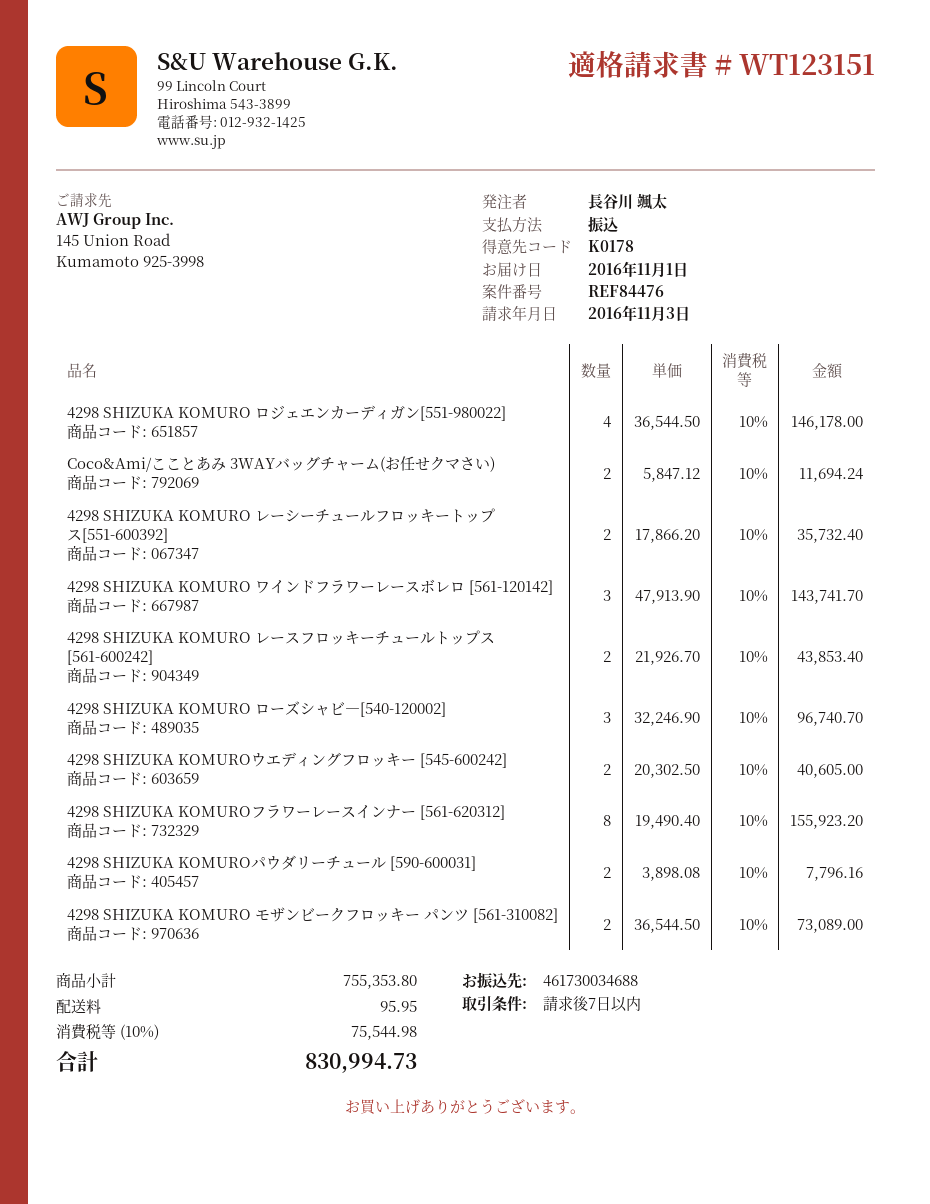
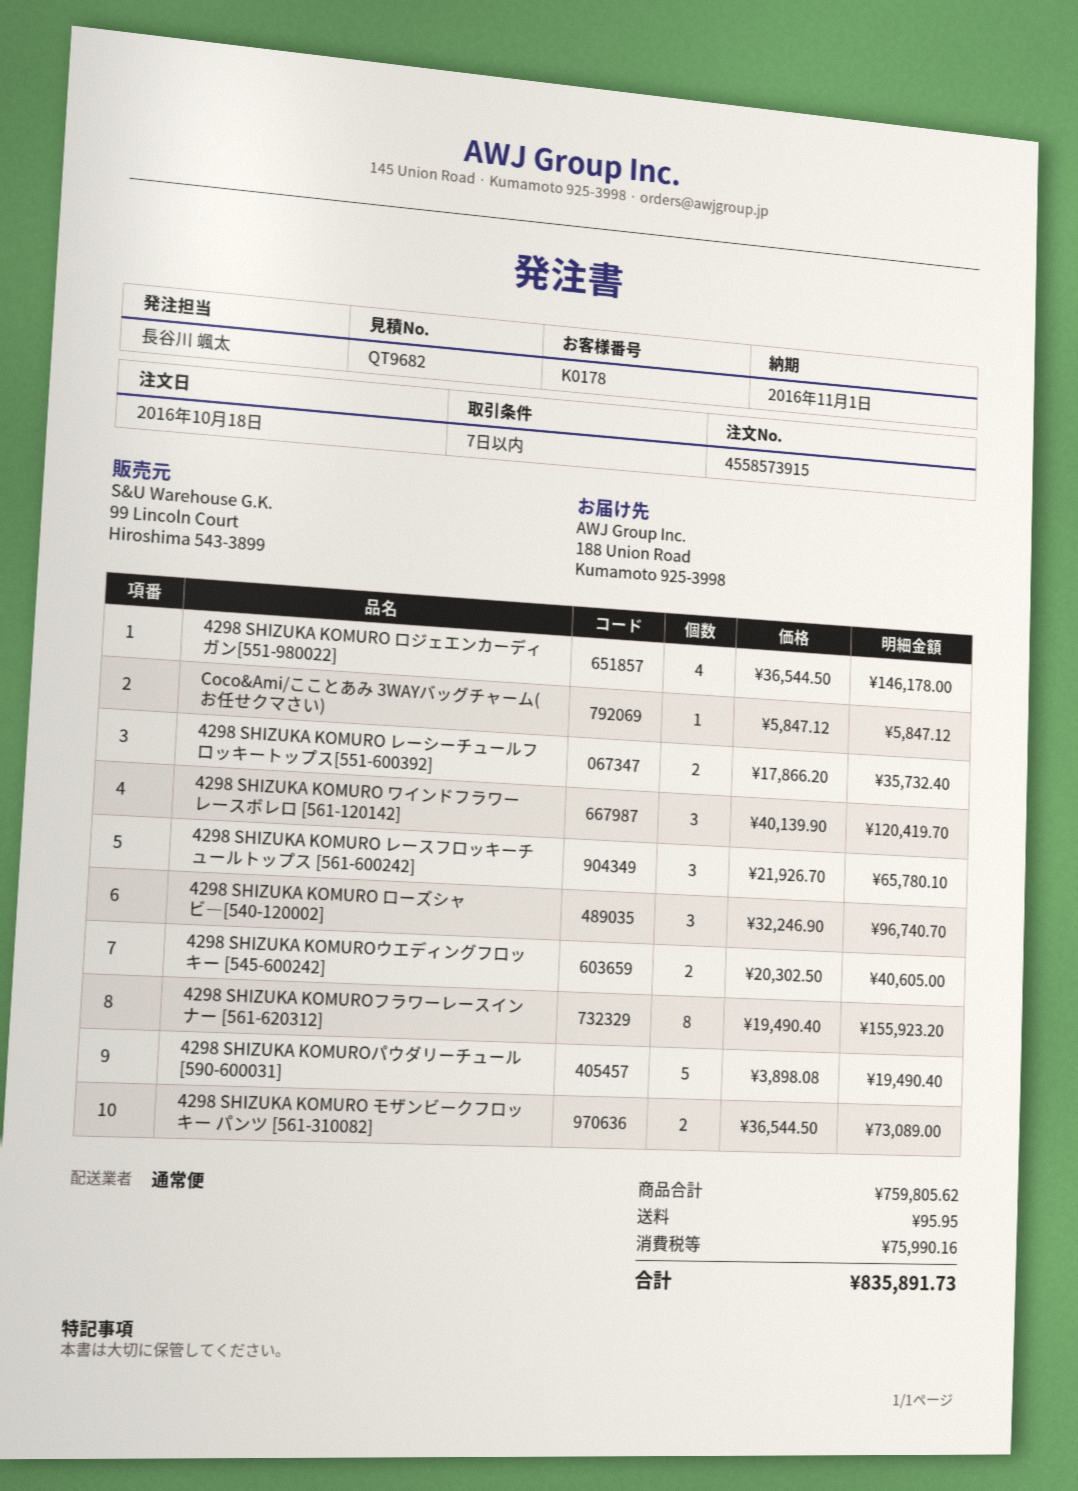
Coco&Ami/こことあみ 3WAYバッグチャーム(お任せクマさい): 2 x 5847.12 = 11694.24 -> 1 x 5847.12 = 5847.12
4298 SHIZUKA KOMURO ワインドフラワーレースボレロ [561-120142]: 3 x 47913.90 = 143741.70 -> 3 x 40139.90 = 120419.70
4298 SHIZUKA KOMURO レースフロッキーチュールトップス [561-600242]: 2 x 21926.70 = 43853.40 -> 3 x 21926.70 = 65780.10
4298 SHIZUKA KOMUROパウダリーチュール [590-600031]: 2 x 3898.08 = 7796.16 -> 5 x 3898.08 = 19490.40
subtotal: 755353.80 -> 759805.62
tax: 75544.98 -> 75990.16
total: 830994.73 -> 835891.73

